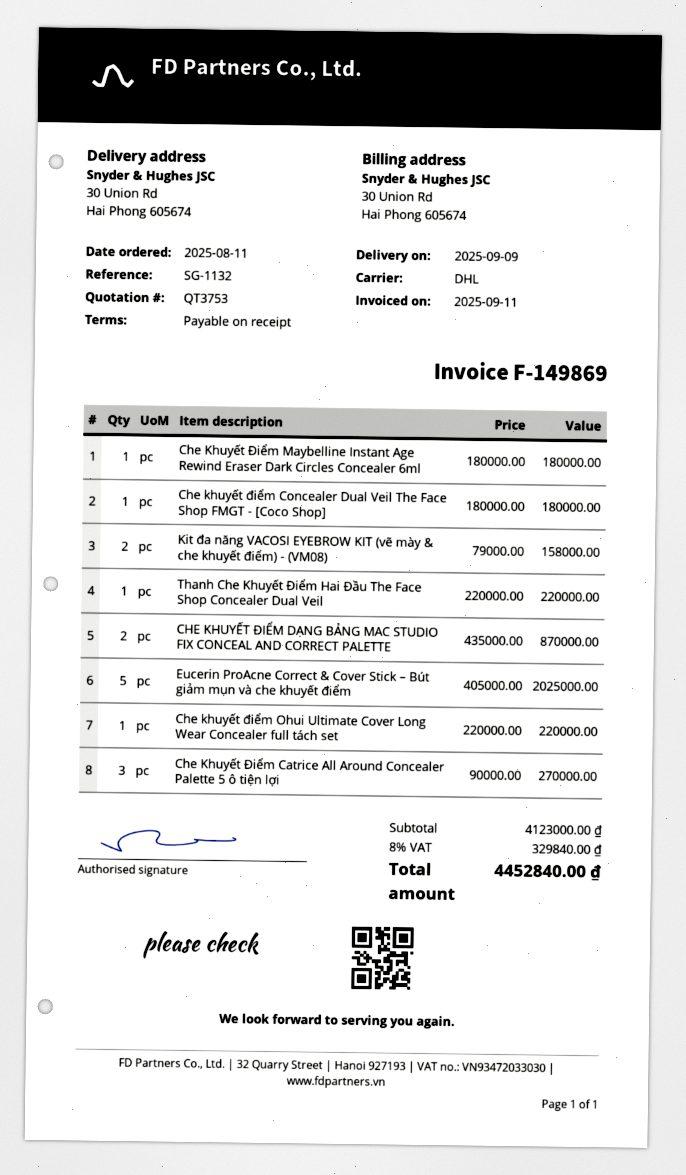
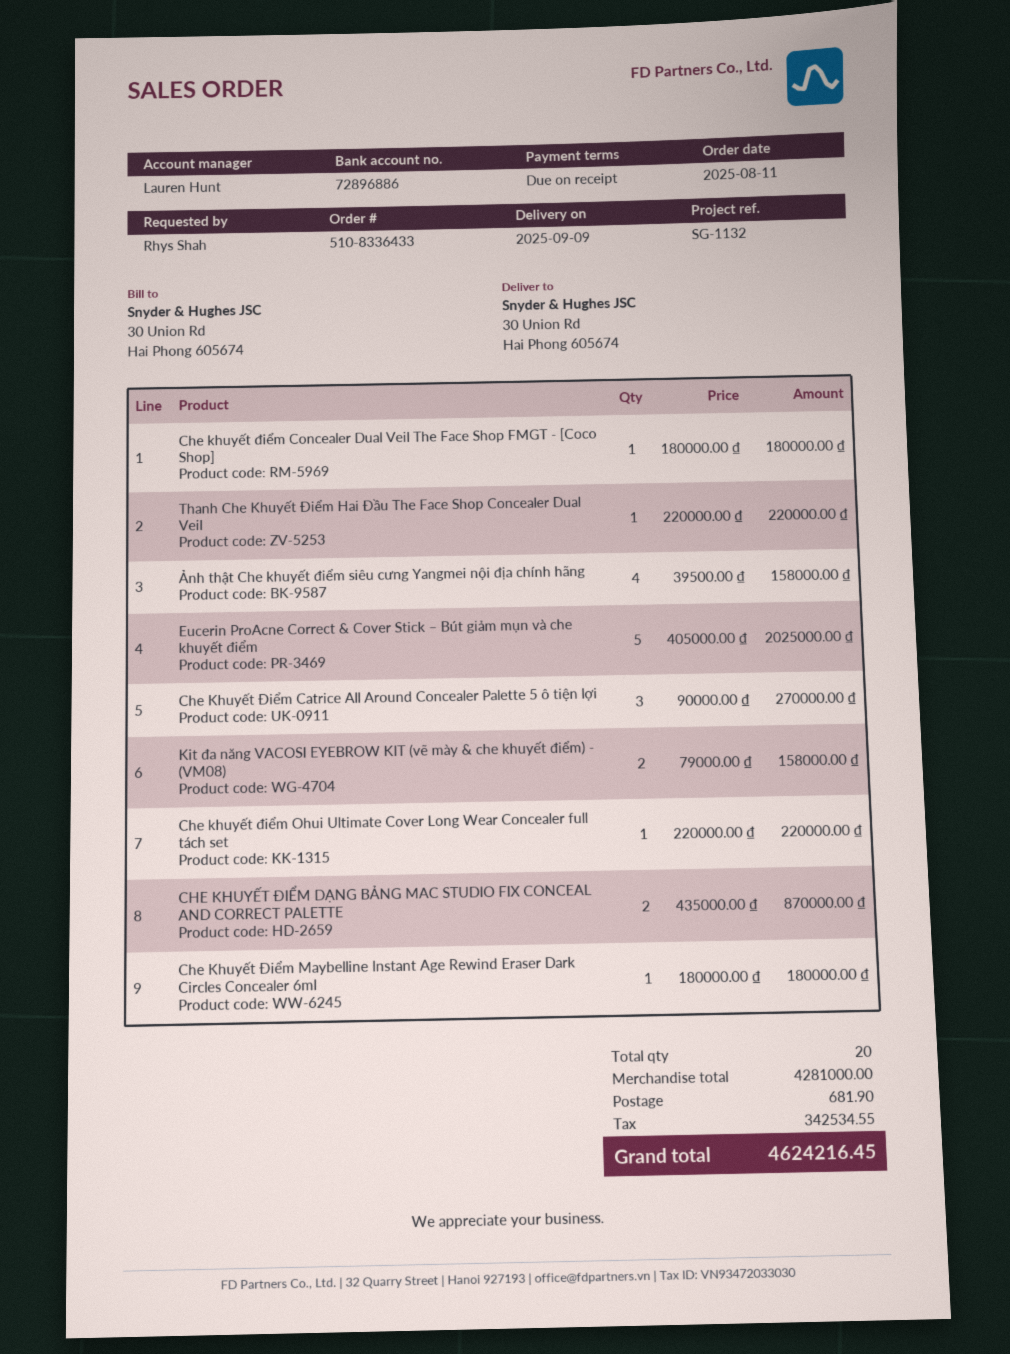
Ảnh thật Che khuyết điểm siêu cưng Yangmei nội địa chính hãng: none -> 4 x 39500.00 = 158000.00
subtotal: 4123000.00 -> 4281000.00
shipping: none -> 681.90
tax: 329840.00 -> 342534.55
total: 4452840.00 -> 4624216.45

